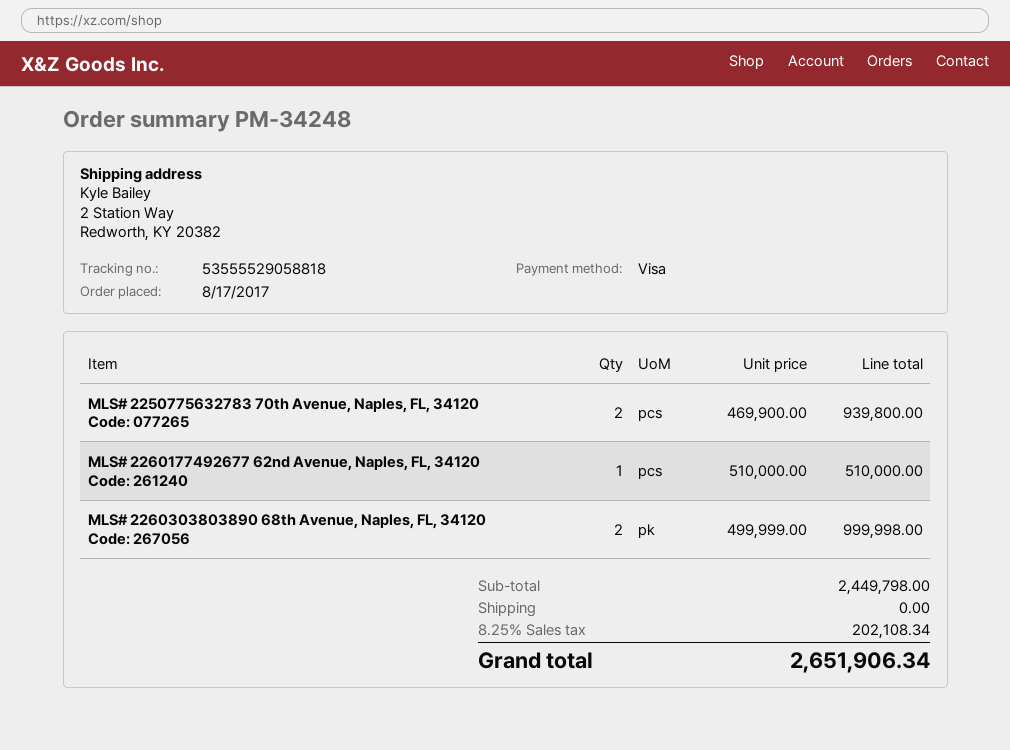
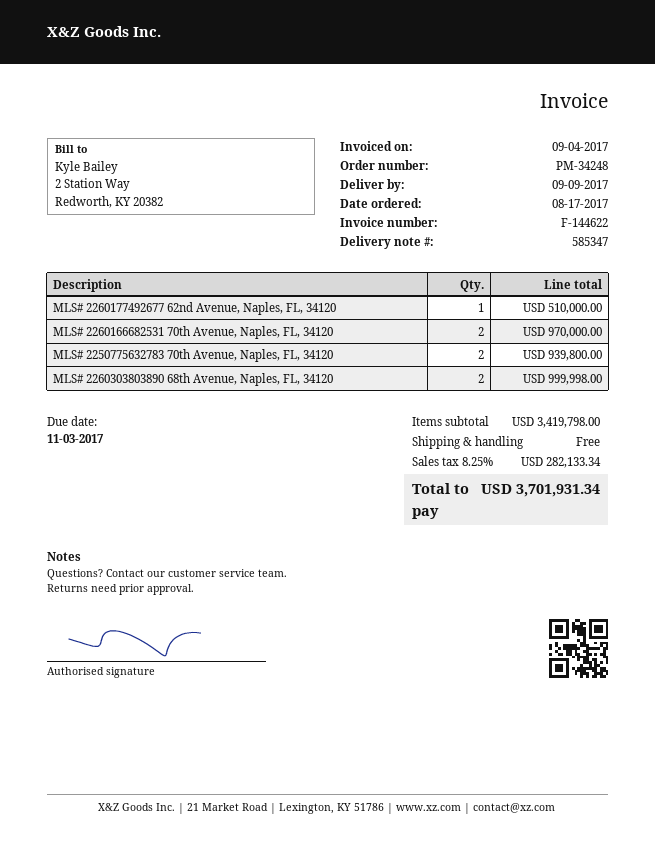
MLS# 2260166682531 70th Avenue, Naples, FL, 34120: none -> 2 for 970000.00
subtotal: 2449798.00 -> 3419798.00
tax: 8.25% = 202108.34 -> 8.25% = 282133.34
total: 2651906.34 -> 3701931.34

